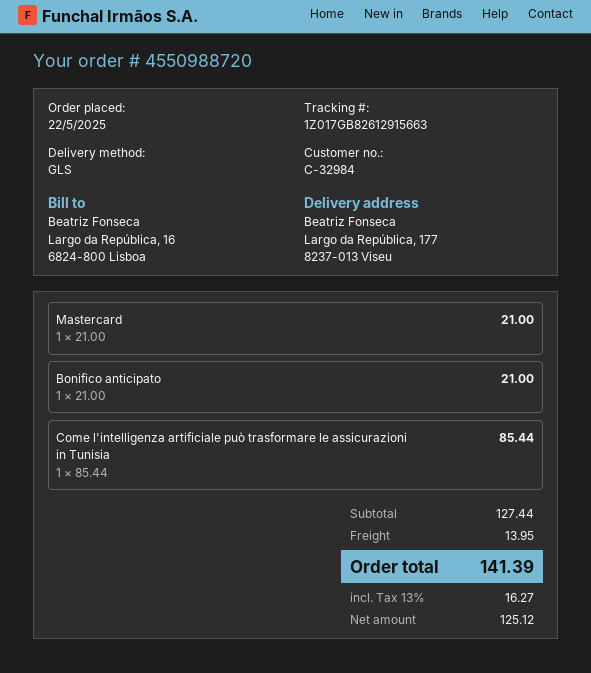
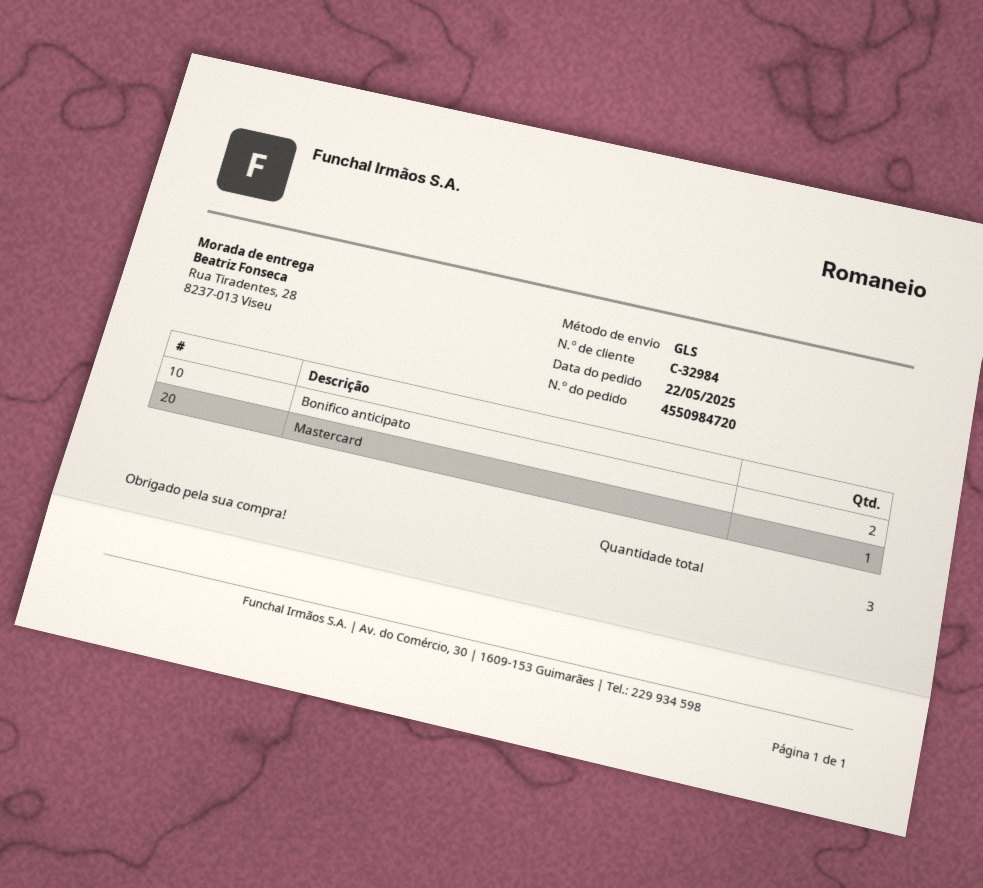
order number: 4550988720 -> 4550984720
ship to: Largo da República, 177, 8237-013 Viseu -> Rua Tiradentes, 28, 8237-013 Viseu
Bonifico anticipato: 1 -> 2
Come l'intelligenza artificiale può trasformare le assicurazioni in Tunisia: 1 -> none

